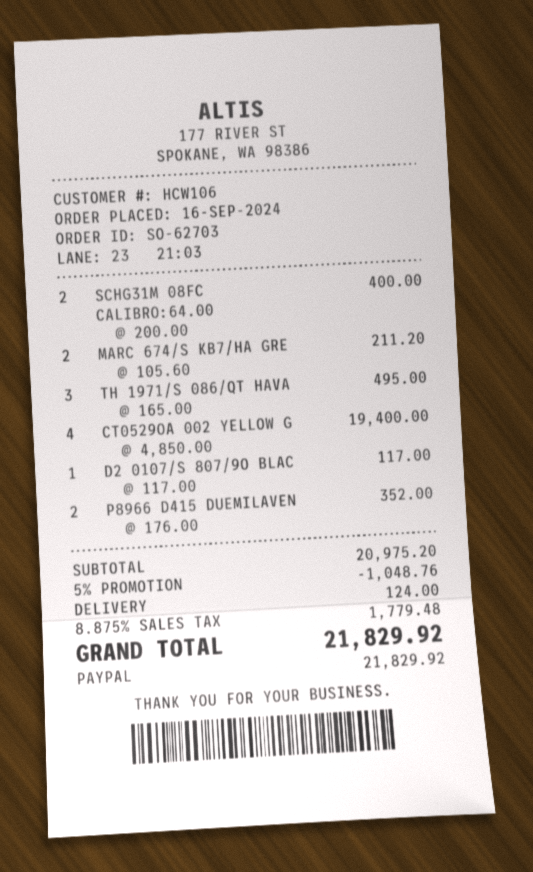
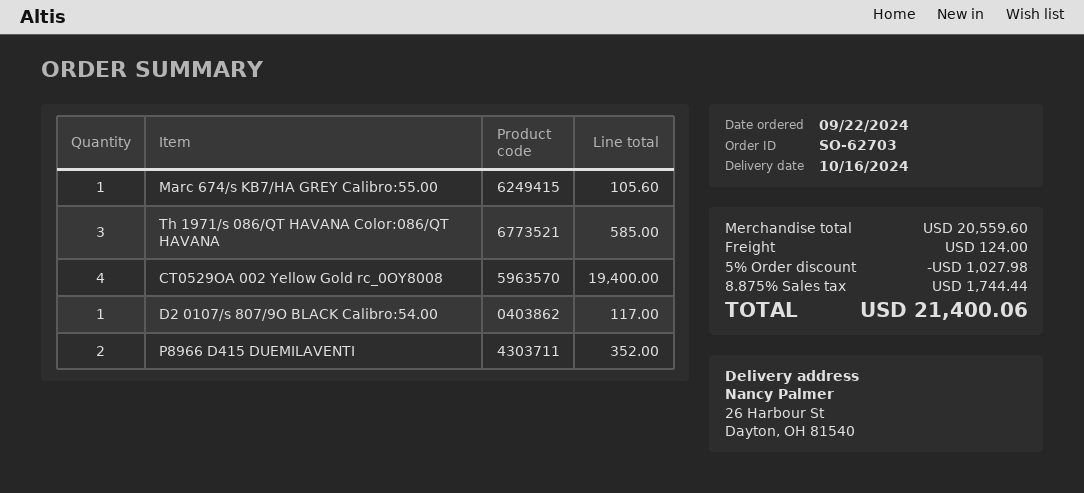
order date: 2024-09-16 -> 2024-09-22
SCHG31M 08FC CALIBRO:64.00: 2 for 400.00 -> none
MARC 674/S KB7/HA GRE: 2 for 211.20 -> 1 for 105.60
TH 1971/S 086/QT HAVA: 3 for 495.00 -> 3 for 585.00
subtotal: 20975.20 -> 20559.60
discount: 5% = 1048.76 -> 5% = 1027.98
tax: 8.875% = 1779.48 -> 8.875% = 1744.44
total: 21829.92 -> 21400.06

